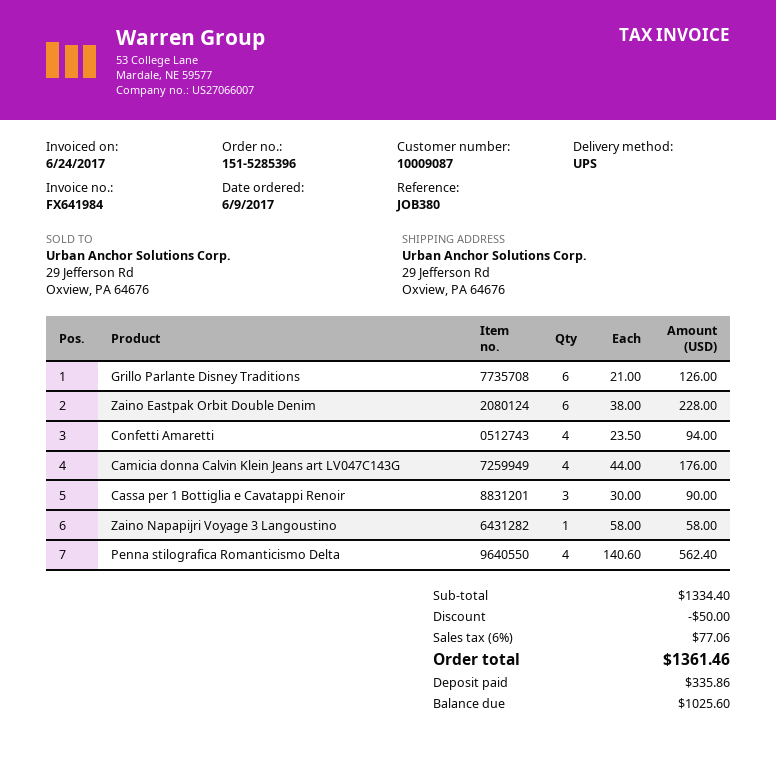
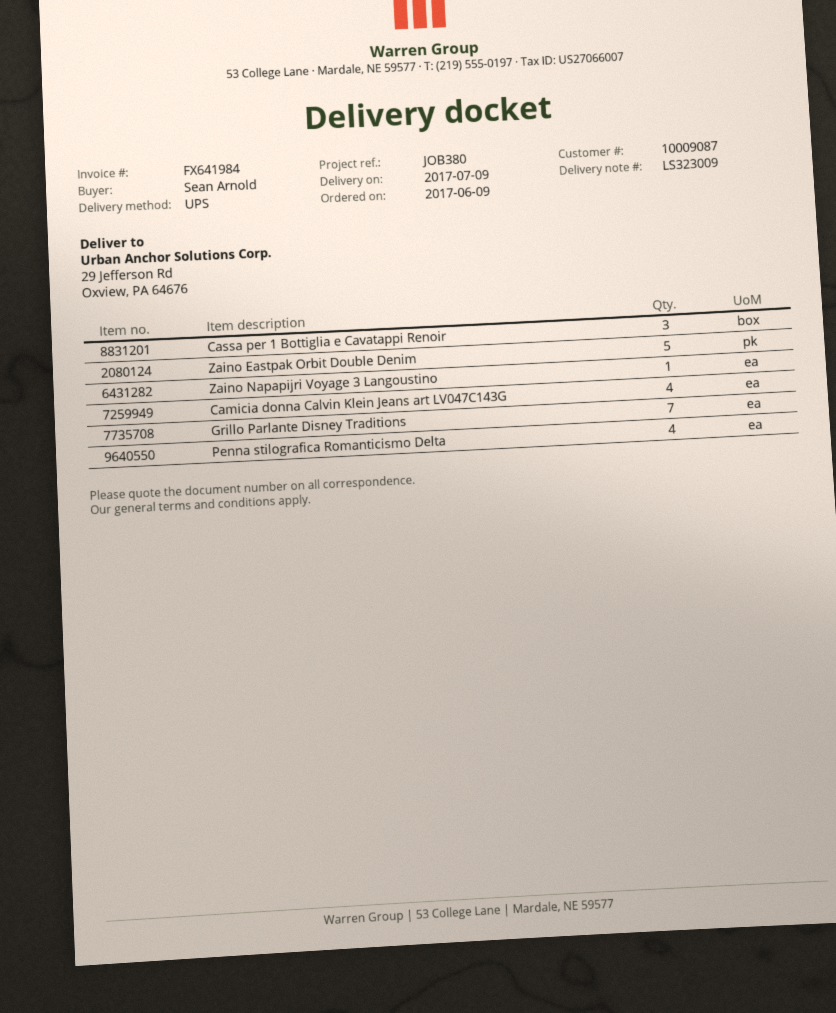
Grillo Parlante Disney Traditions: 6 -> 7
Zaino Eastpak Orbit Double Denim: 6 -> 5
Confetti Amaretti: 4 -> none

